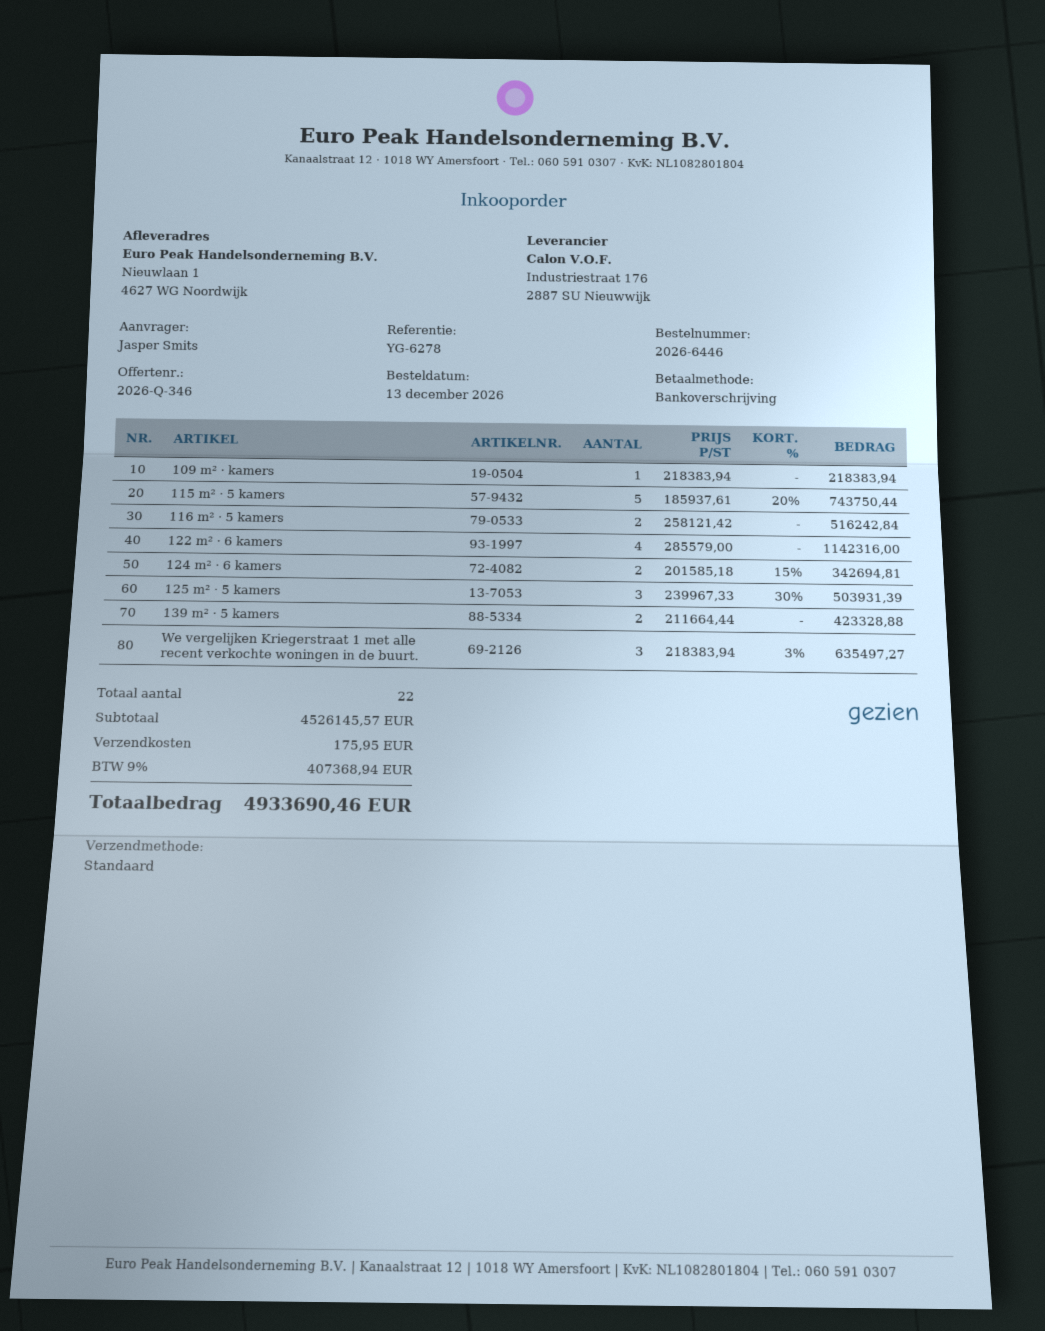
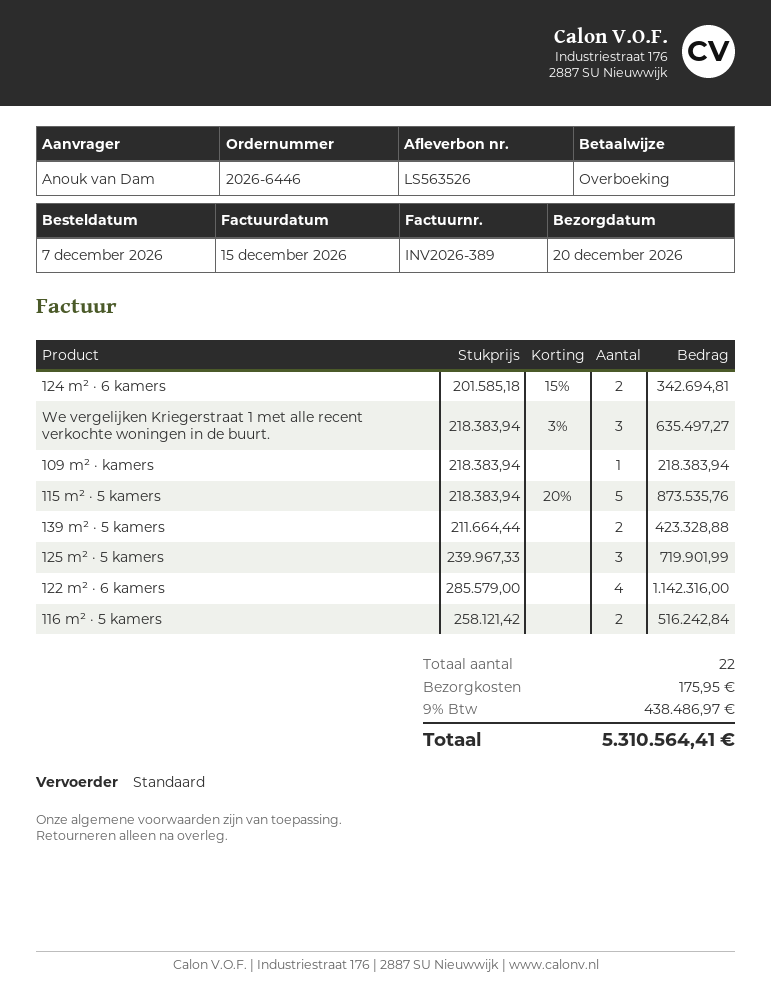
order date: 2026-12-13 -> 2026-12-07
ordered by: Jasper Smits -> Anouk van Dam
115 m² · 5 kamers: 5 x 185937.61 - 20% = 743750.44 -> 5 x 218383.94 - 20% = 873535.76
125 m² · 5 kamers: 3 x 239967.33 - 30% = 503931.39 -> 3 x 239967.33 = 719901.99
tax: 9% = 407368.94 -> 9% = 438486.97
total: 4933690.46 -> 5310564.41

